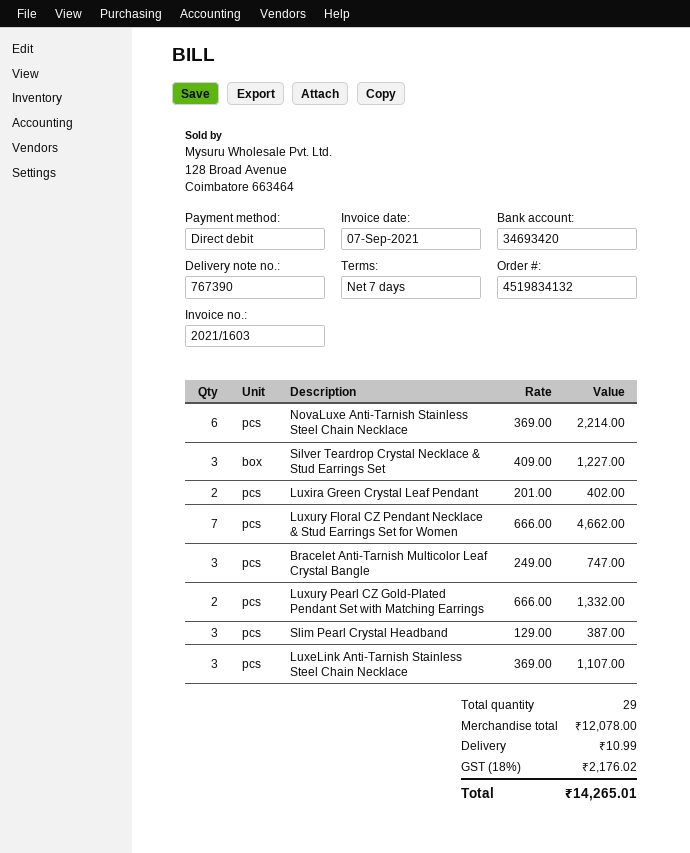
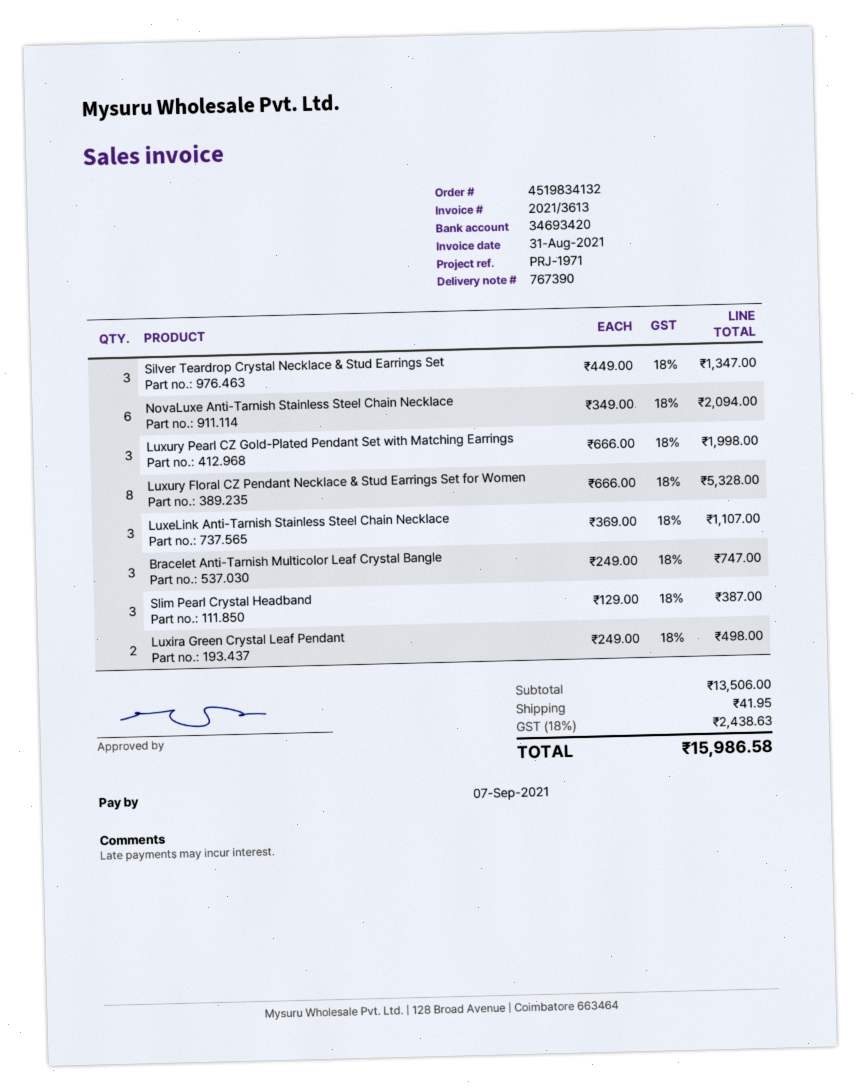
invoice number: 2021/1603 -> 2021/3613
invoice date: 2021-09-07 -> 2021-08-31
NovaLuxe Anti-Tarnish Stainless Steel Chain Necklace: 6 x 369.00 = 2214.00 -> 6 x 349.00 = 2094.00
Silver Teardrop Crystal Necklace & Stud Earrings Set: 3 x 409.00 = 1227.00 -> 3 x 449.00 = 1347.00
Luxira Green Crystal Leaf Pendant: 2 x 201.00 = 402.00 -> 2 x 249.00 = 498.00
Luxury Floral CZ Pendant Necklace & Stud Earrings Set for Women: 7 x 666.00 = 4662.00 -> 8 x 666.00 = 5328.00
Luxury Pearl CZ Gold-Plated Pendant Set with Matching Earrings: 2 x 666.00 = 1332.00 -> 3 x 666.00 = 1998.00
subtotal: 12078.00 -> 13506.00
shipping: 10.99 -> 41.95
tax: 18% = 2176.02 -> 18% = 2438.63
total: 14265.01 -> 15986.58

